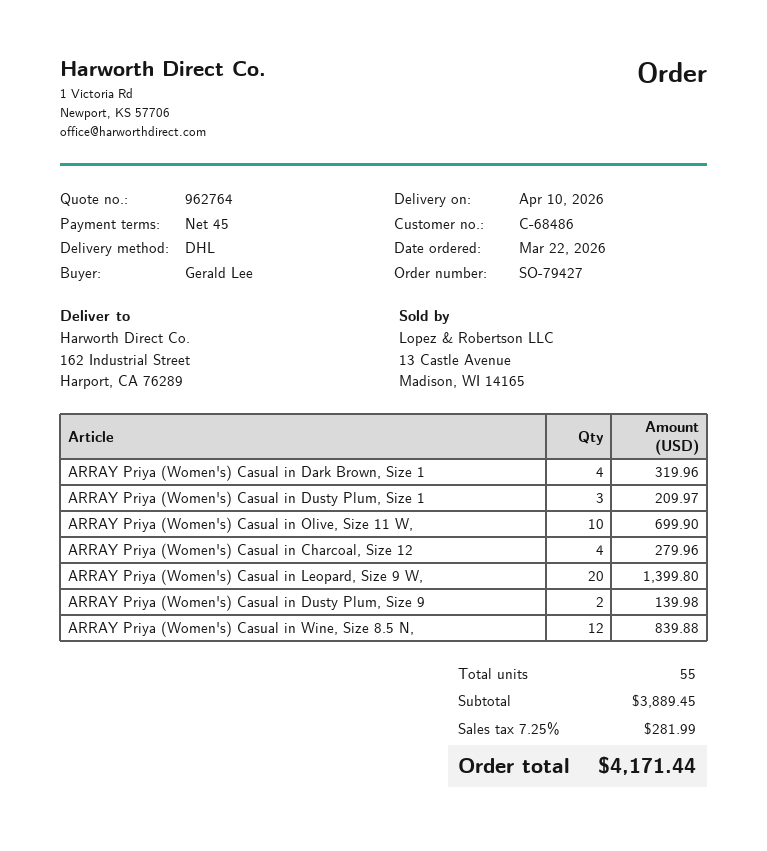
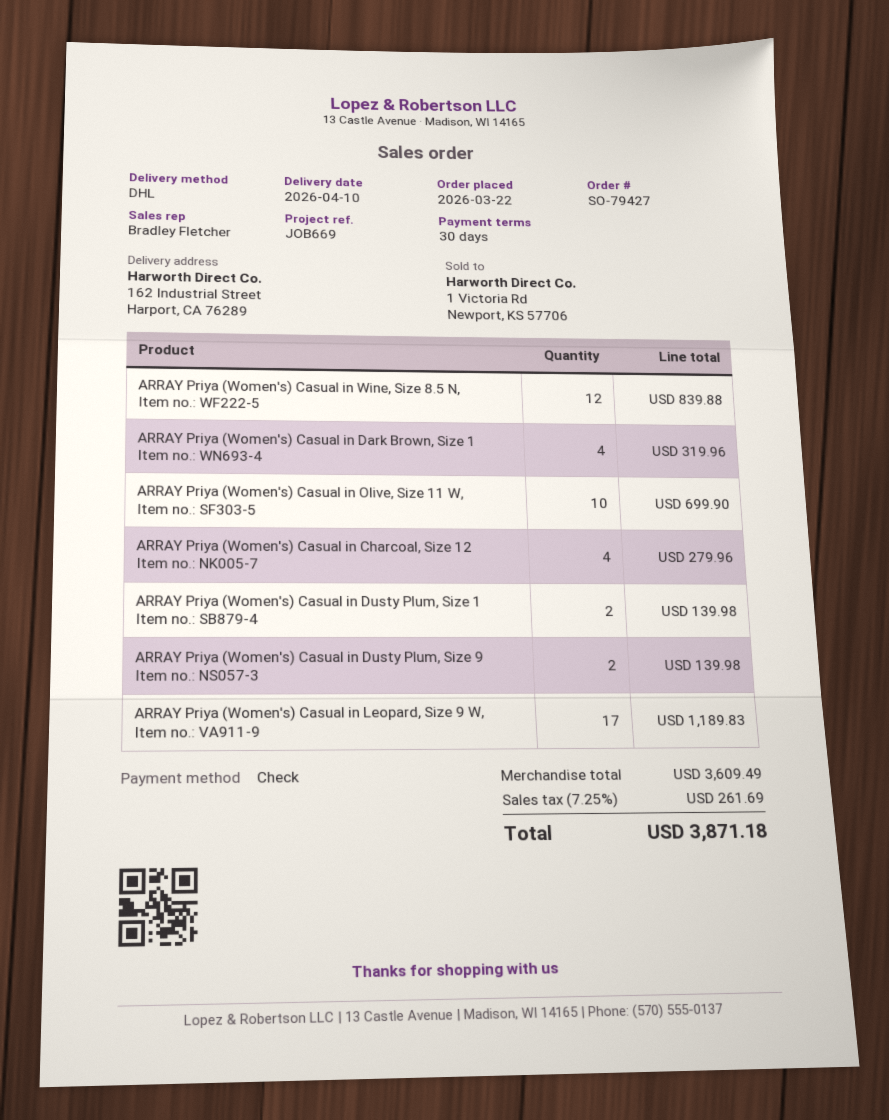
payment terms: 45 days -> 30 days
ARRAY Priya (Women's) Casual in Dusty Plum, Size 1: 3 for 209.97 -> 2 for 139.98
ARRAY Priya (Women's) Casual in Leopard, Size 9 W,: 20 for 1399.80 -> 17 for 1189.83
subtotal: 3889.45 -> 3609.49
tax: 7.25% = 281.99 -> 7.25% = 261.69
total: 4171.44 -> 3871.18

